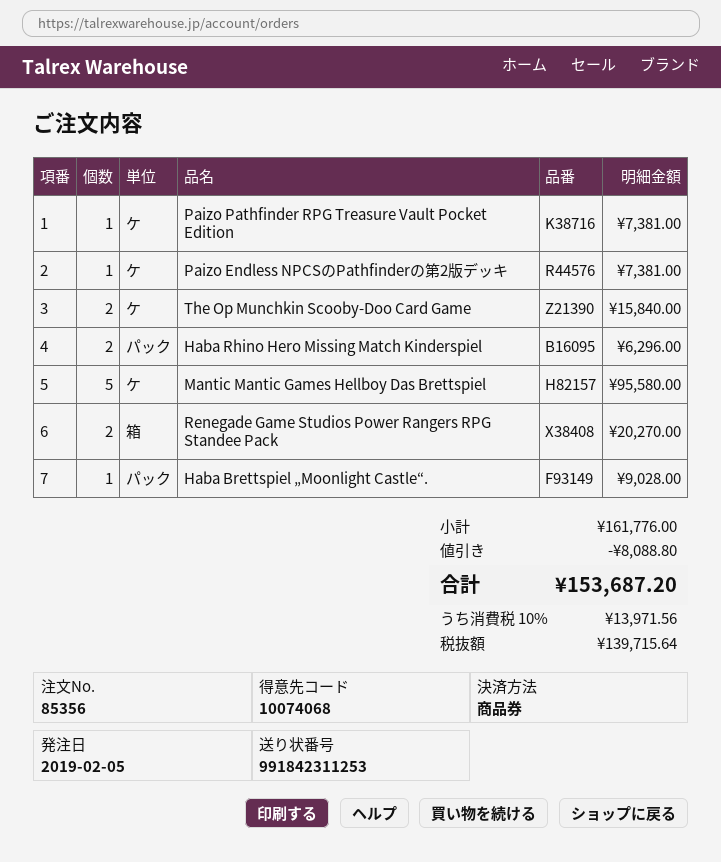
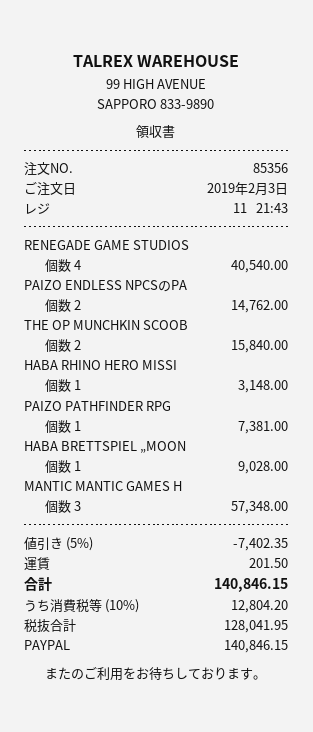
order date: 2019-02-05 -> 2019-02-03
payment method: gift card -> PayPal
Paizo Endless NPCSのPathfinderの第2版デッキ: 1 for 7381.00 -> 2 for 14762.00
Haba Rhino Hero Missing Match Kinderspiel: 2 for 6296.00 -> 1 for 3148.00
Mantic Mantic Games Hellboy Das Brettspiel: 5 for 95580.00 -> 3 for 57348.00
Renegade Game Studios Power Rangers RPG Standee Pack: 2 for 20270.00 -> 4 for 40540.00
discount: 8088.80 -> 7402.35
shipping: none -> 201.50
net: 139715.64 -> 128041.95
tax: 10% = 13971.56 -> 10% = 12804.20
total: 153687.20 -> 140846.15

